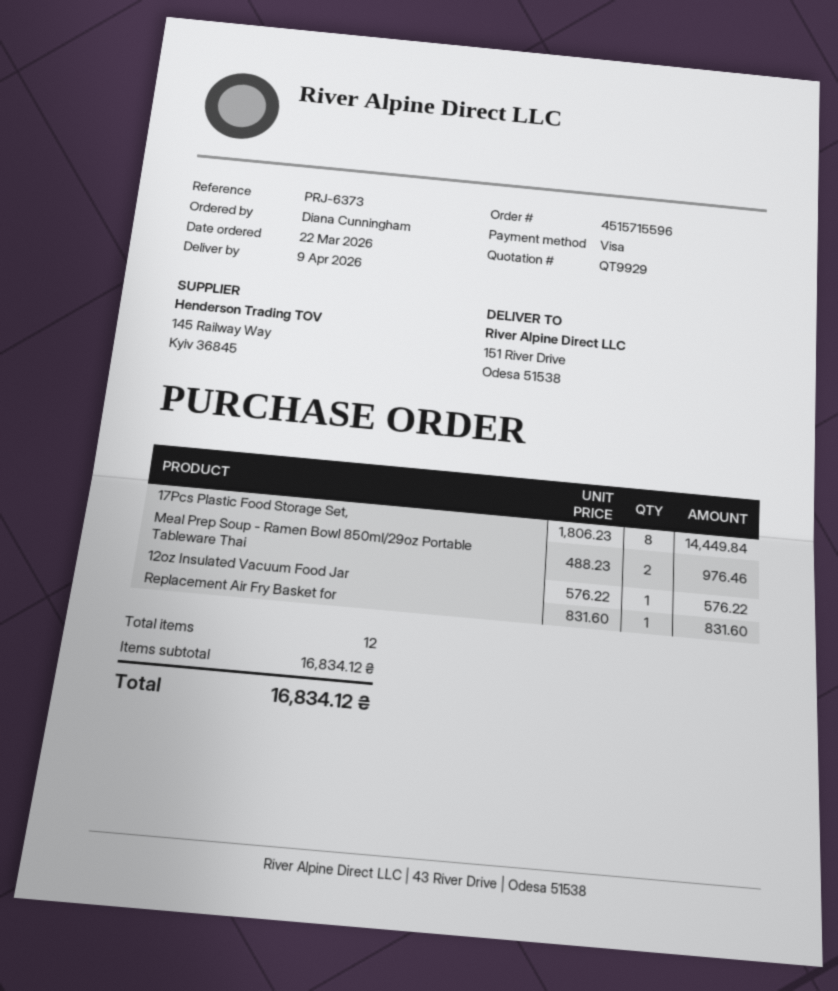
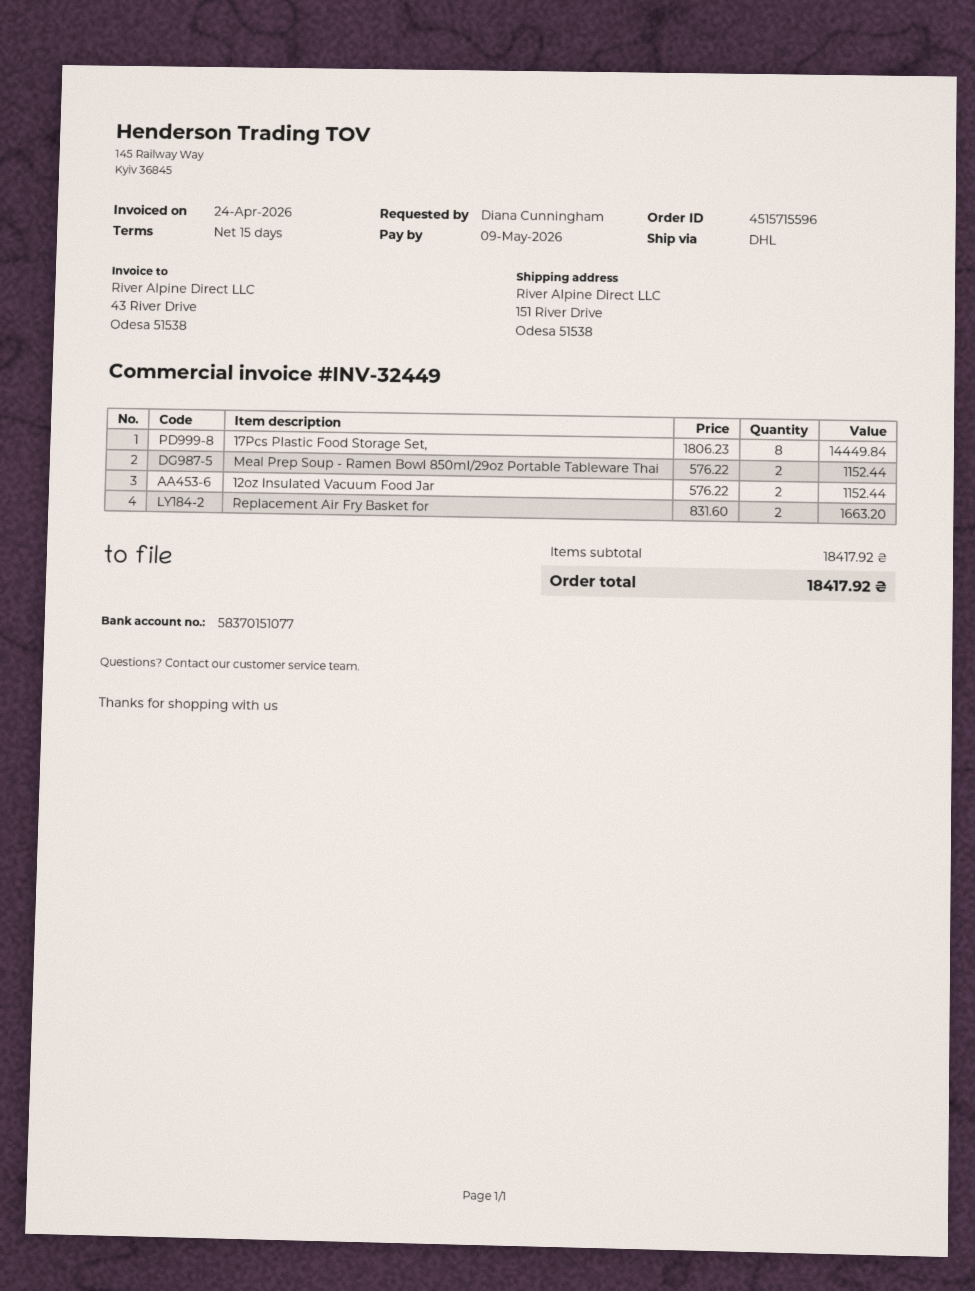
Meal Prep Soup - Ramen Bowl 850ml/29oz Portable Tableware Thai: 2 x 488.23 = 976.46 -> 2 x 576.22 = 1152.44
12oz Insulated Vacuum Food Jar: 1 x 576.22 = 576.22 -> 2 x 576.22 = 1152.44
Replacement Air Fry Basket for: 1 x 831.60 = 831.60 -> 2 x 831.60 = 1663.20
subtotal: 16834.12 -> 18417.92
total: 16834.12 -> 18417.92

